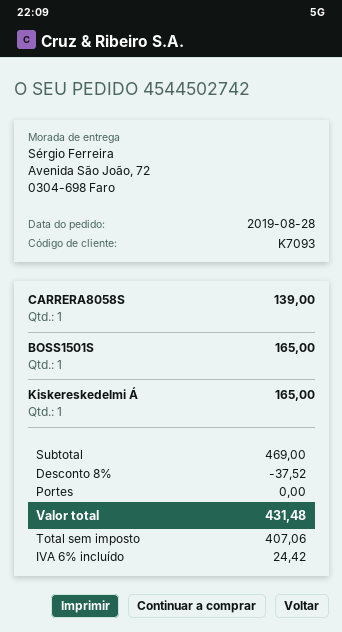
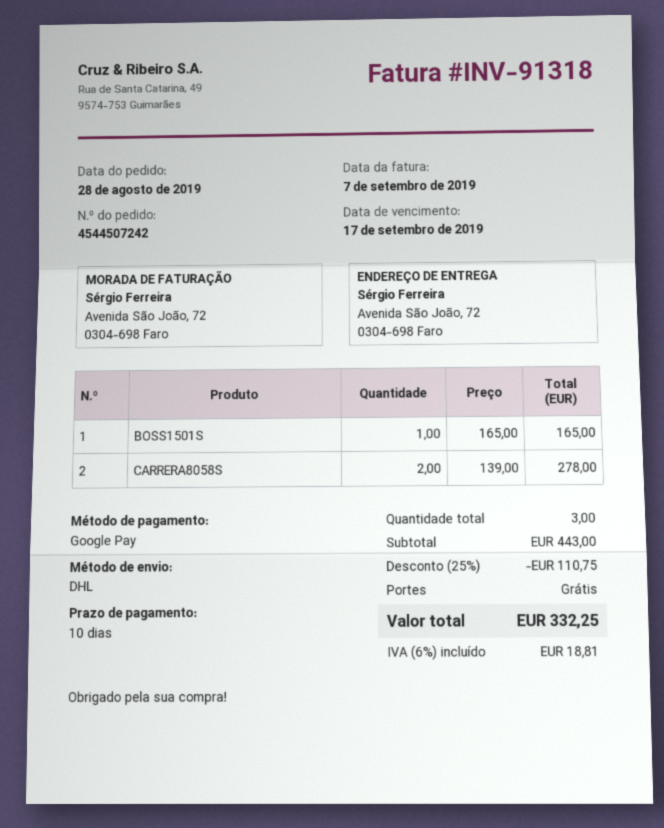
order number: 4544502742 -> 4544507242
CARRERA8058S: 1 for 139.00 -> 2 for 278.00
Kiskereskedelmi Á: 1 for 165.00 -> none
subtotal: 469.00 -> 443.00
discount: 8% = 37.52 -> 25% = 110.75
tax: 6% = 24.42 -> 6% = 18.81
total: 431.48 -> 332.25

